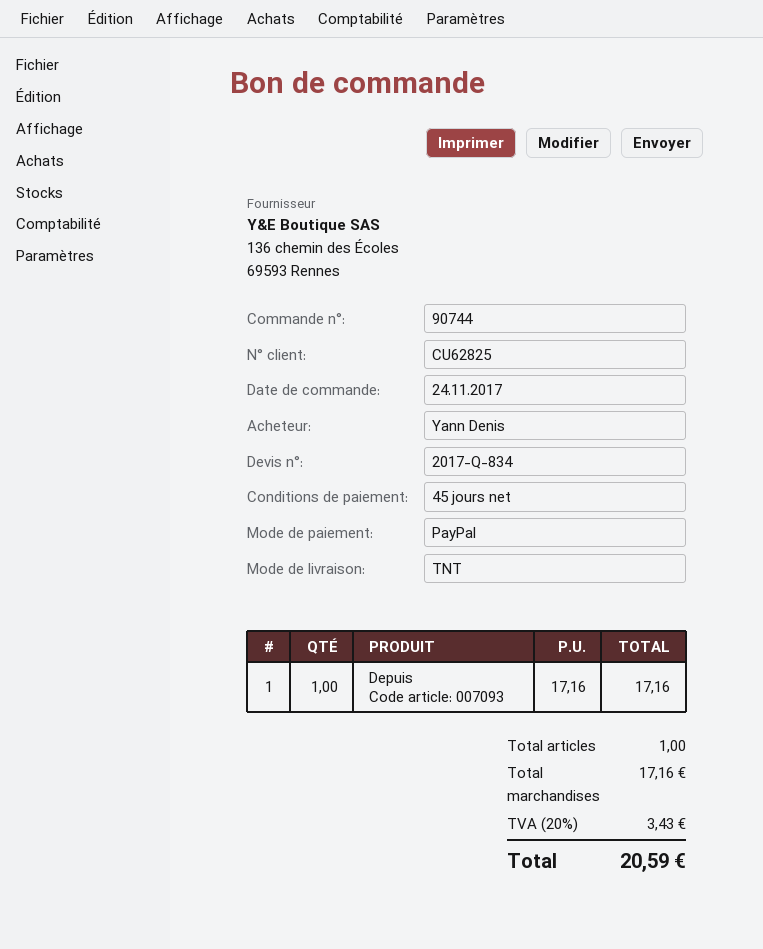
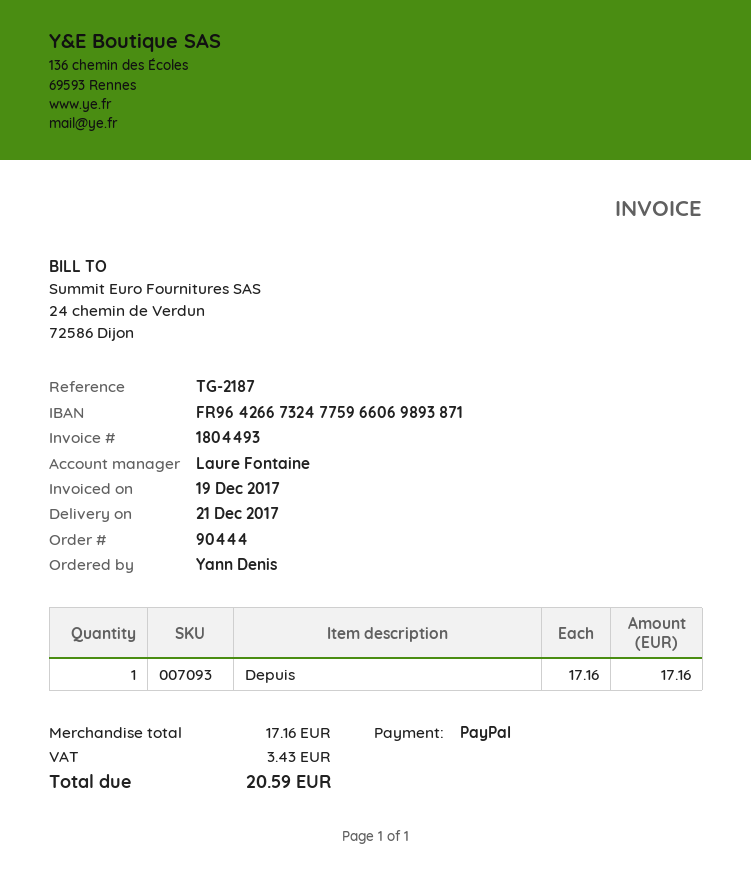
order number: 90744 -> 90444

